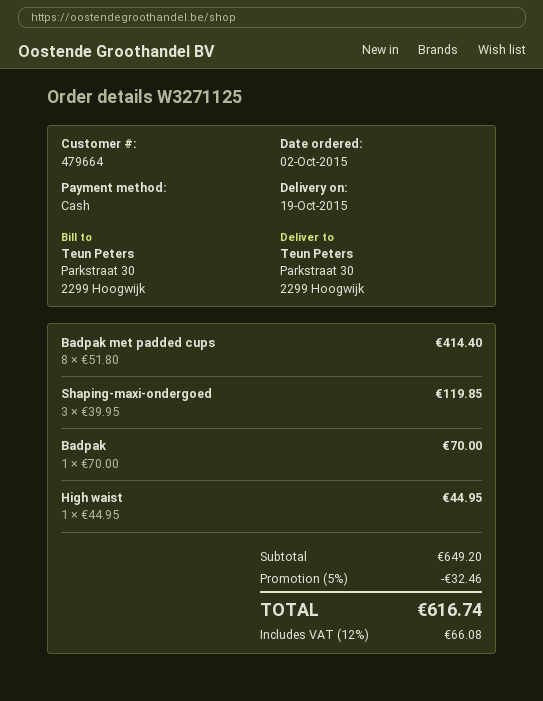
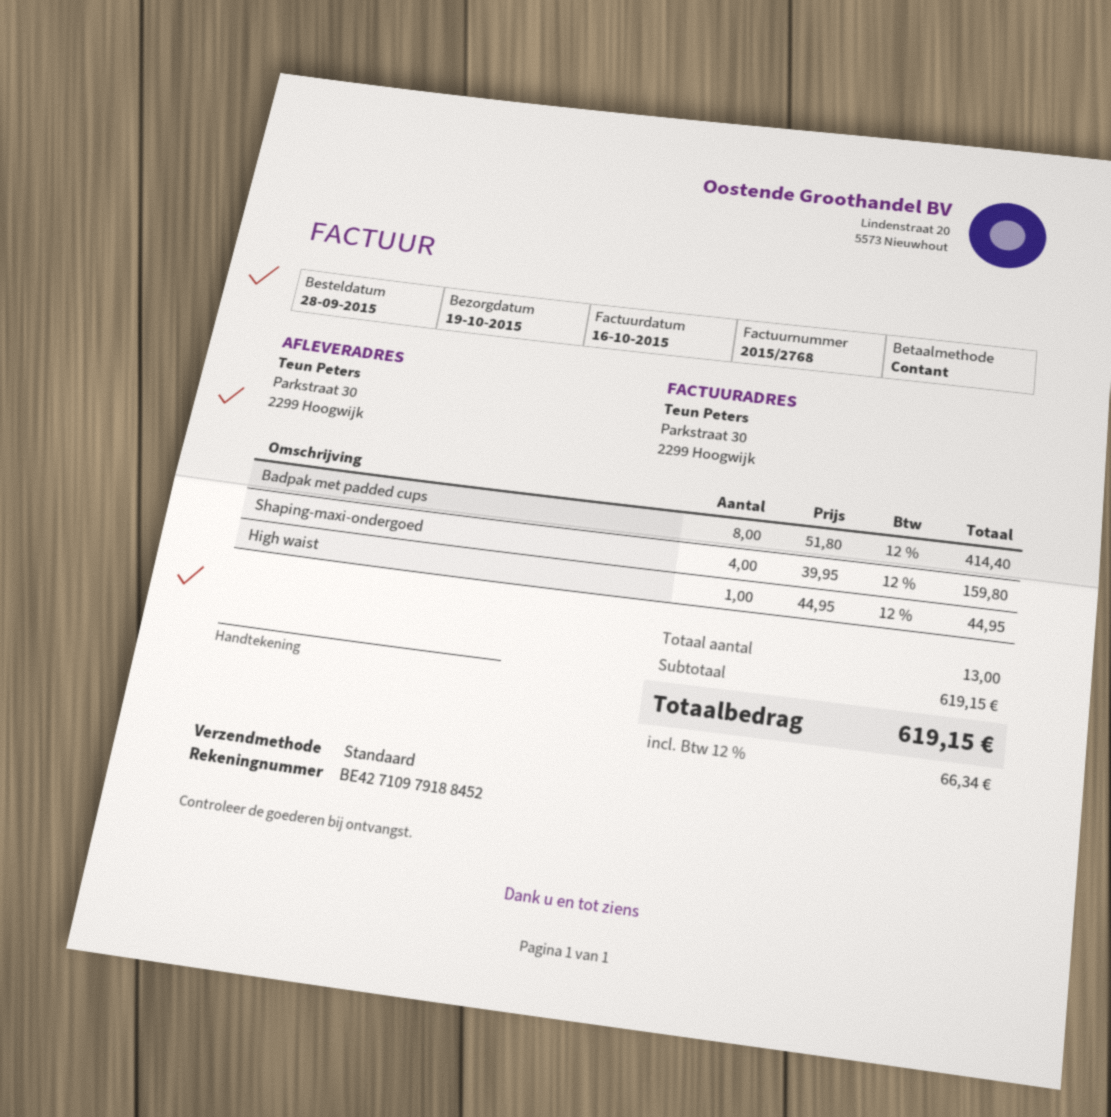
order date: 2015-10-02 -> 2015-09-28
Shaping-maxi-ondergoed: 3 x 39.95 = 119.85 -> 4 x 39.95 = 159.80
Badpak: 1 x 70.00 = 70.00 -> none
subtotal: 649.20 -> 619.15
discount: 5% = 32.46 -> none
tax: 12% = 66.08 -> 12% = 66.34
total: 616.74 -> 619.15

